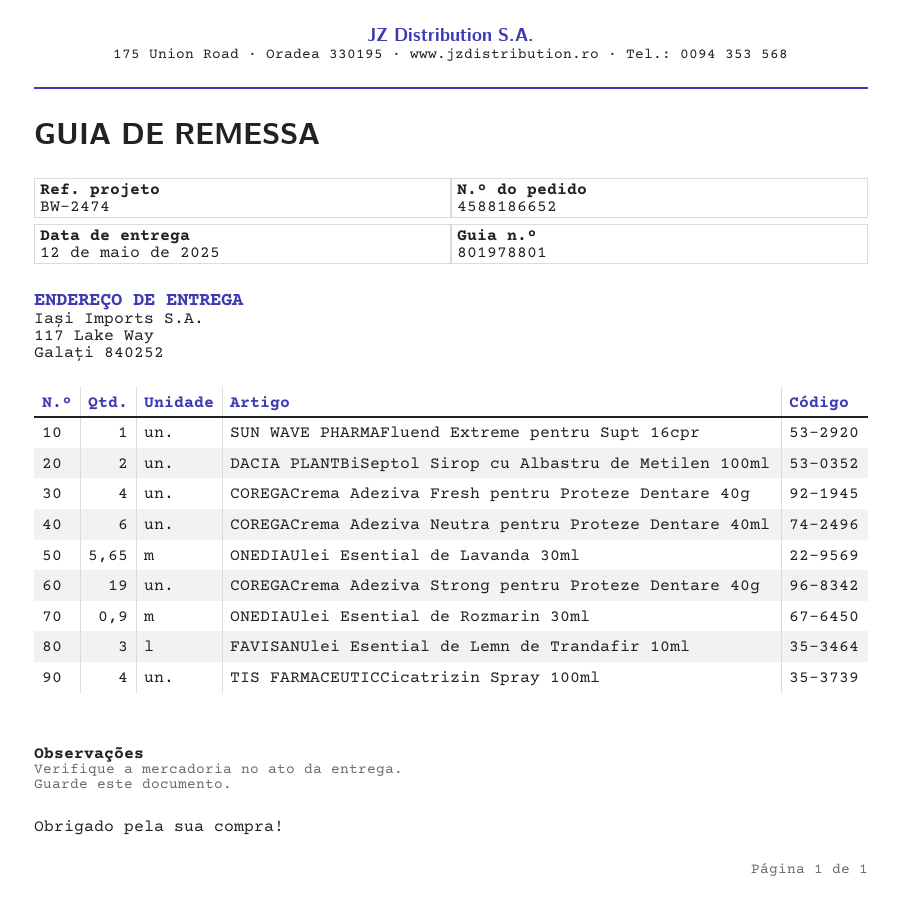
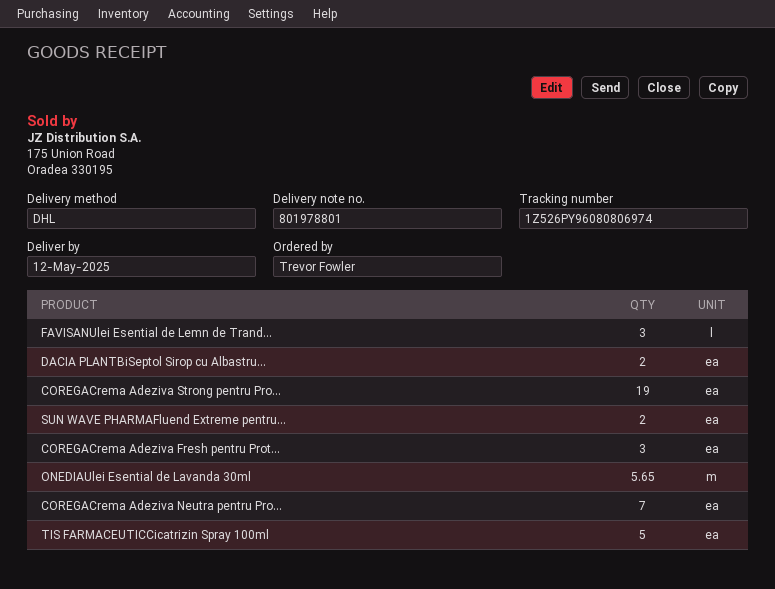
SUN WAVE PHARMAFluend Extreme pentru Supt 16cpr: 1 -> 2
COREGACrema Adeziva Fresh pentru Proteze Dentare 40g: 4 -> 3
COREGACrema Adeziva Neutra pentru Proteze Dentare 40ml: 6 -> 7
ONEDIAUlei Esential de Rozmarin 30ml: 0.9 -> none
TIS FARMACEUTICCicatrizin Spray 100ml: 4 -> 5

